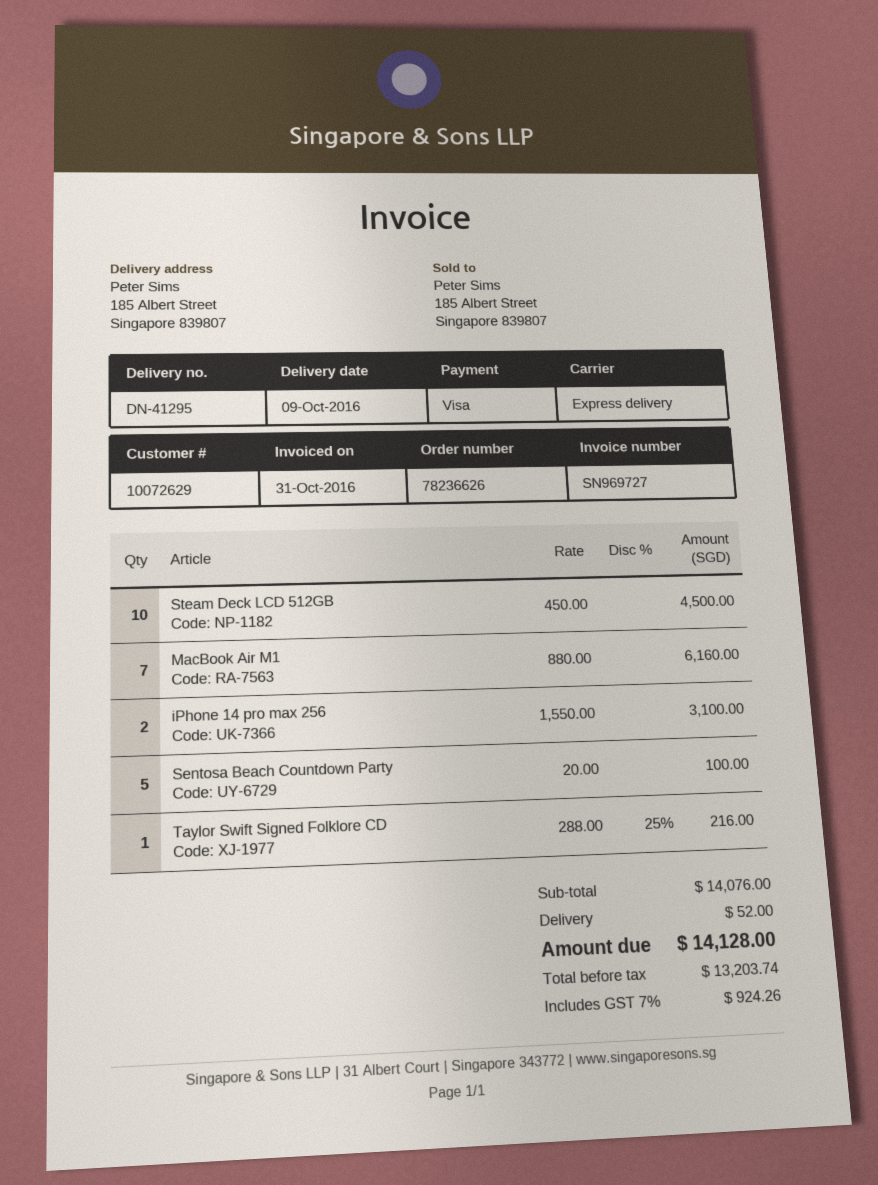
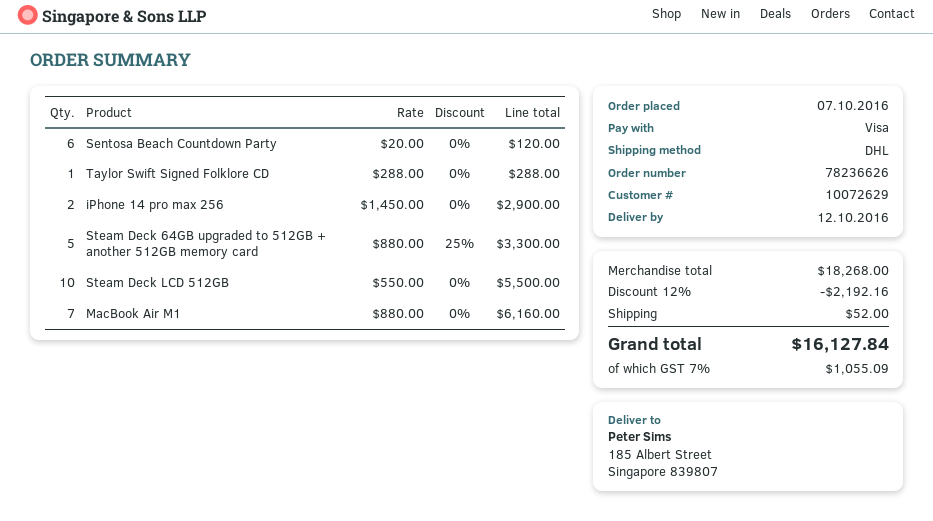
delivery date: 2016-10-09 -> 2016-10-12
shipping method: express -> DHL
Steam Deck LCD 512GB: 10 x 450.00 = 4500.00 -> 10 x 550.00 = 5500.00
iPhone 14 pro max 256: 2 x 1550.00 = 3100.00 -> 2 x 1450.00 = 2900.00
Sentosa Beach Countdown Party: 5 x 20.00 = 100.00 -> 6 x 20.00 = 120.00
Taylor Swift Signed Folklore CD: 1 x 288.00 - 25% = 216.00 -> 1 x 288.00 = 288.00
Steam Deck 64GB upgraded to 512GB + another 512GB memory card: none -> 5 x 880.00 - 25% = 3300.00
subtotal: 14076.00 -> 18268.00
discount: none -> 12% = 2192.16
tax: 7% = 924.26 -> 7% = 1055.09
total: 14128.00 -> 16127.84

